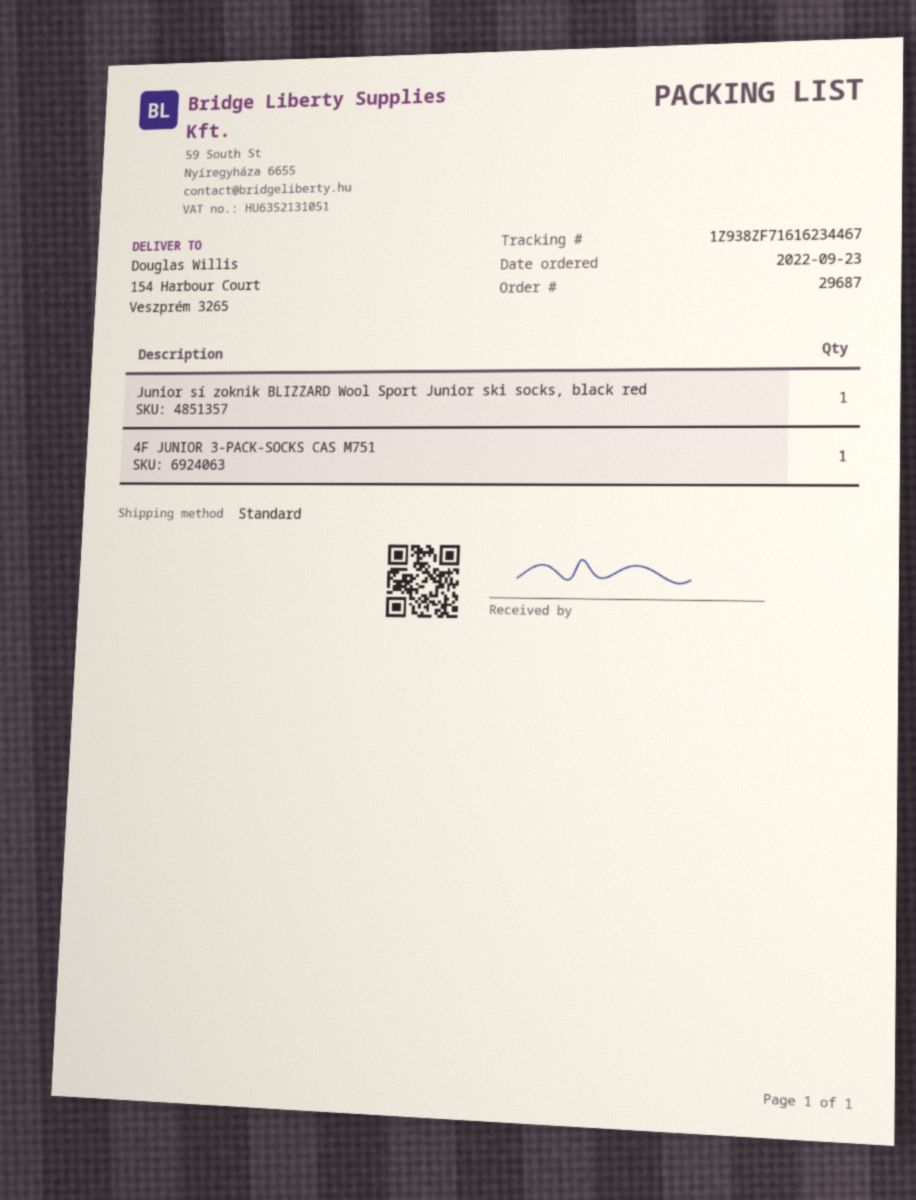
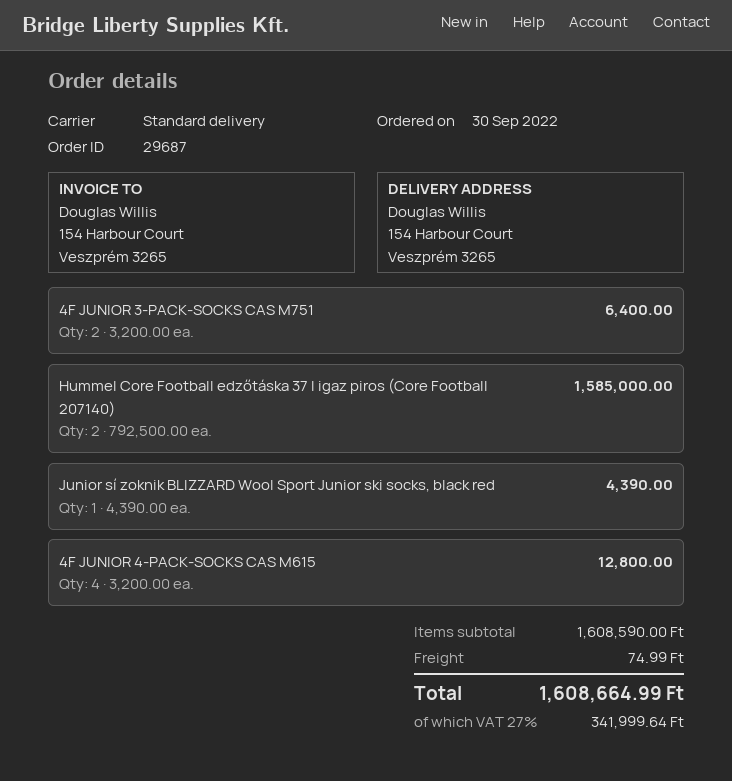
order date: 2022-09-23 -> 2022-09-30
4F JUNIOR 3-PACK-SOCKS CAS M751: 1 -> 2
Hummel Core Football edzőtáska 37 l igaz piros (Core Football 207140): none -> 2
4F JUNIOR 4-PACK-SOCKS CAS M615: none -> 4

